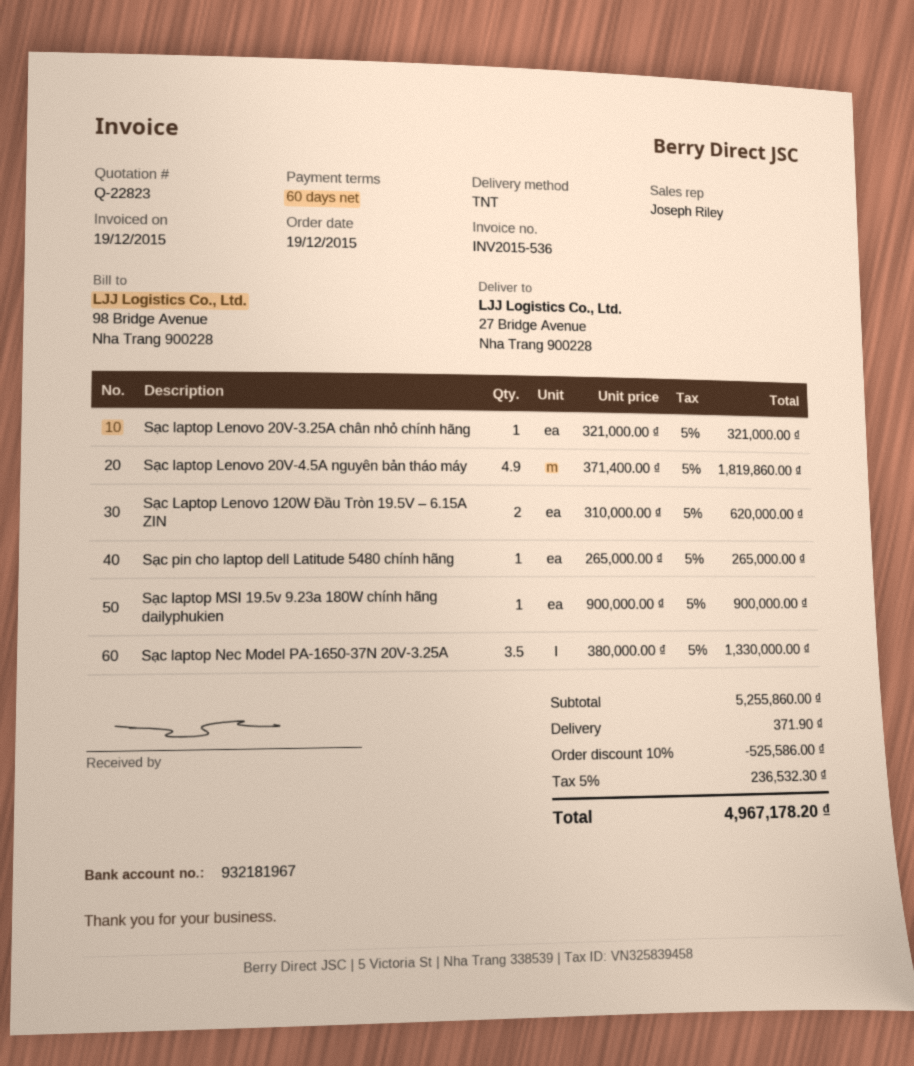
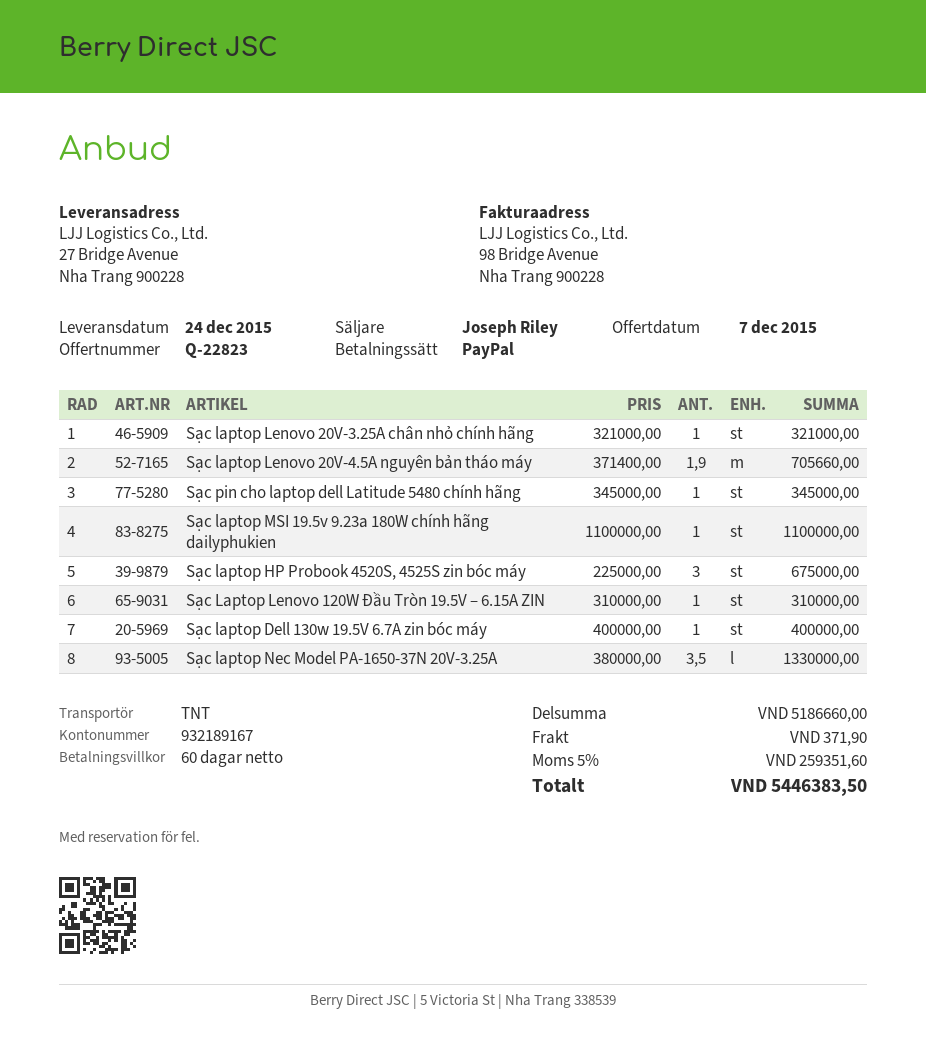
bank account: 932181967 -> 932189167
Sạc laptop Lenovo 20V-4.5A nguyên bản tháo máy: 4.9 x 371400.00 = 1819860.00 -> 1.9 x 371400.00 = 705660.00
Sạc Laptop Lenovo 120W Đầu Tròn 19.5V – 6.15A ZIN: 2 x 310000.00 = 620000.00 -> 1 x 310000.00 = 310000.00
Sạc pin cho laptop dell Latitude 5480 chính hãng: 1 x 265000.00 = 265000.00 -> 1 x 345000.00 = 345000.00
Sạc laptop MSI 19.5v 9.23a 180W chính hãng dailyphukien: 1 x 900000.00 = 900000.00 -> 1 x 1100000.00 = 1100000.00
Sạc laptop HP Probook 4520S, 4525S zin bóc máy: none -> 3 x 225000.00 = 675000.00
Sạc laptop Dell 130w 19.5V 6.7A zin bóc máy: none -> 1 x 400000.00 = 400000.00
subtotal: 5255860.00 -> 5186660.00
discount: 10% = 525586.00 -> none
tax: 5% = 236532.30 -> 5% = 259351.60
total: 4967178.20 -> 5446383.50

